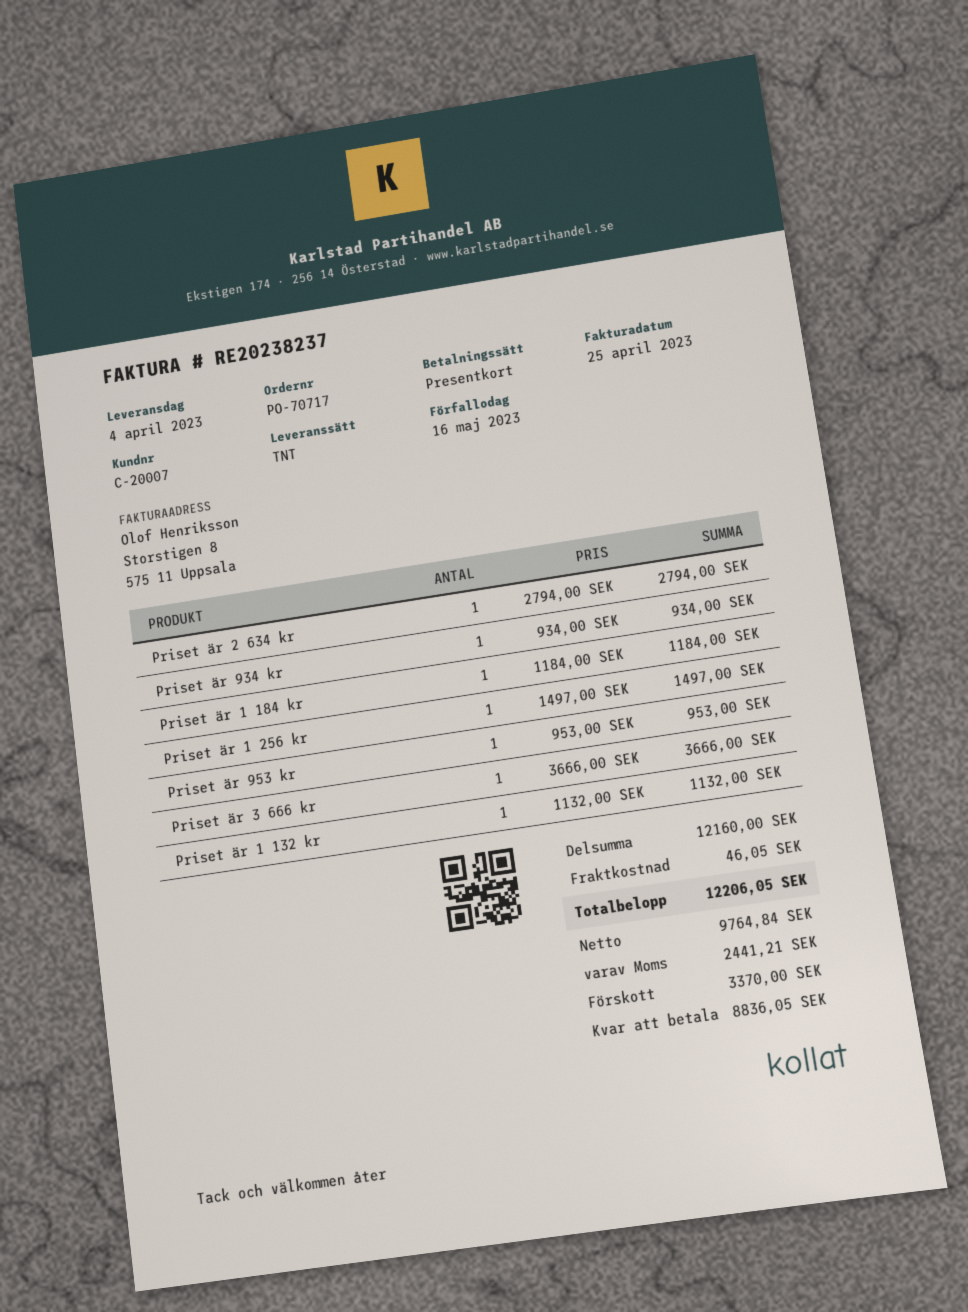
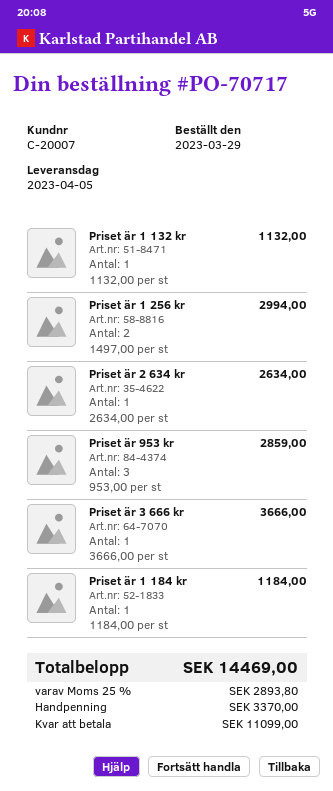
delivery date: 2023-04-04 -> 2023-04-05
Priset är 2 634 kr: 1 x 2794.00 = 2794.00 -> 1 x 2634.00 = 2634.00
Priset är 934 kr: 1 x 934.00 = 934.00 -> none
Priset är 1 256 kr: 1 x 1497.00 = 1497.00 -> 2 x 1497.00 = 2994.00
Priset är 953 kr: 1 x 953.00 = 953.00 -> 3 x 953.00 = 2859.00
shipping: 46.05 -> none
tax: 2441.21 -> 2893.80
total: 12206.05 -> 14469.00
balance: 8836.05 -> 11099.00

